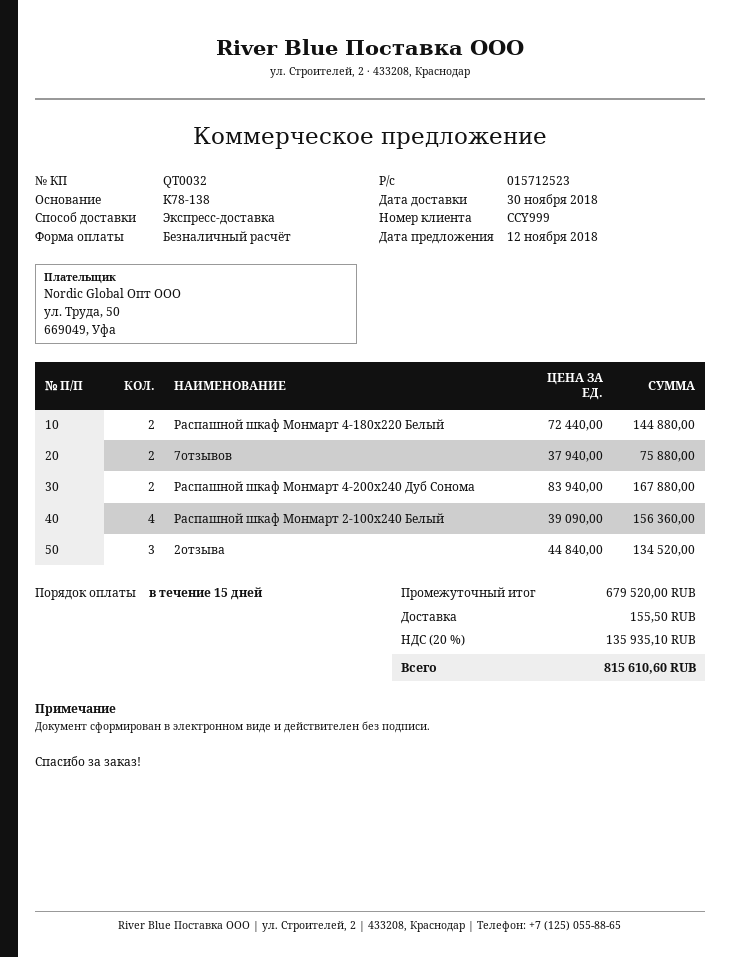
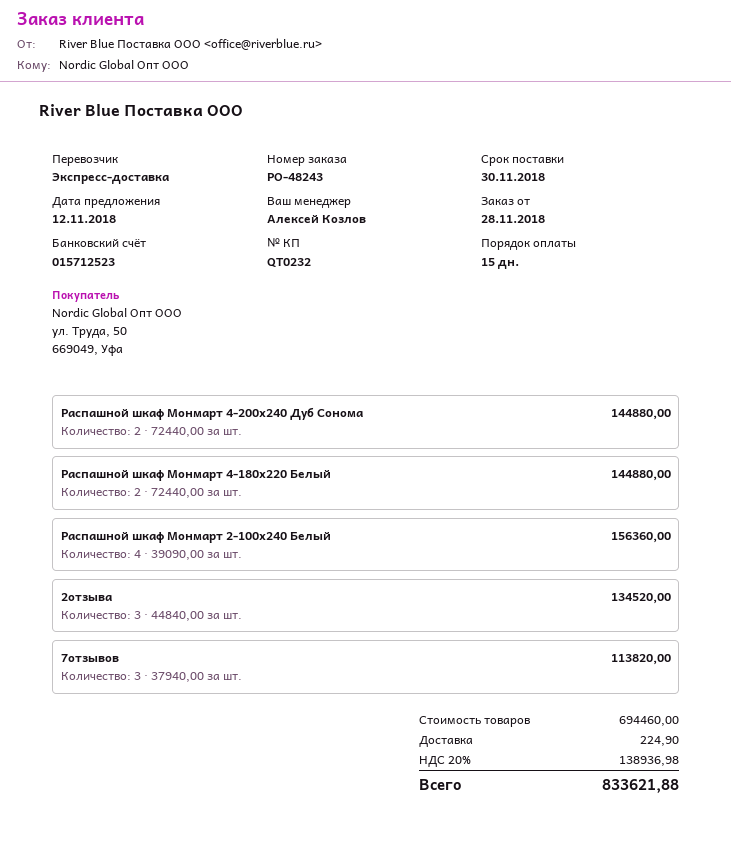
quote number: QT0032 -> QT0232
7отзывов: 2 x 37940.00 = 75880.00 -> 3 x 37940.00 = 113820.00
Распашной шкаф Монмарт 4-200x240 Дуб Сонома: 2 x 83940.00 = 167880.00 -> 2 x 72440.00 = 144880.00
subtotal: 679520.00 -> 694460.00
shipping: 155.50 -> 224.90
tax: 20% = 135935.10 -> 20% = 138936.98
total: 815610.60 -> 833621.88

